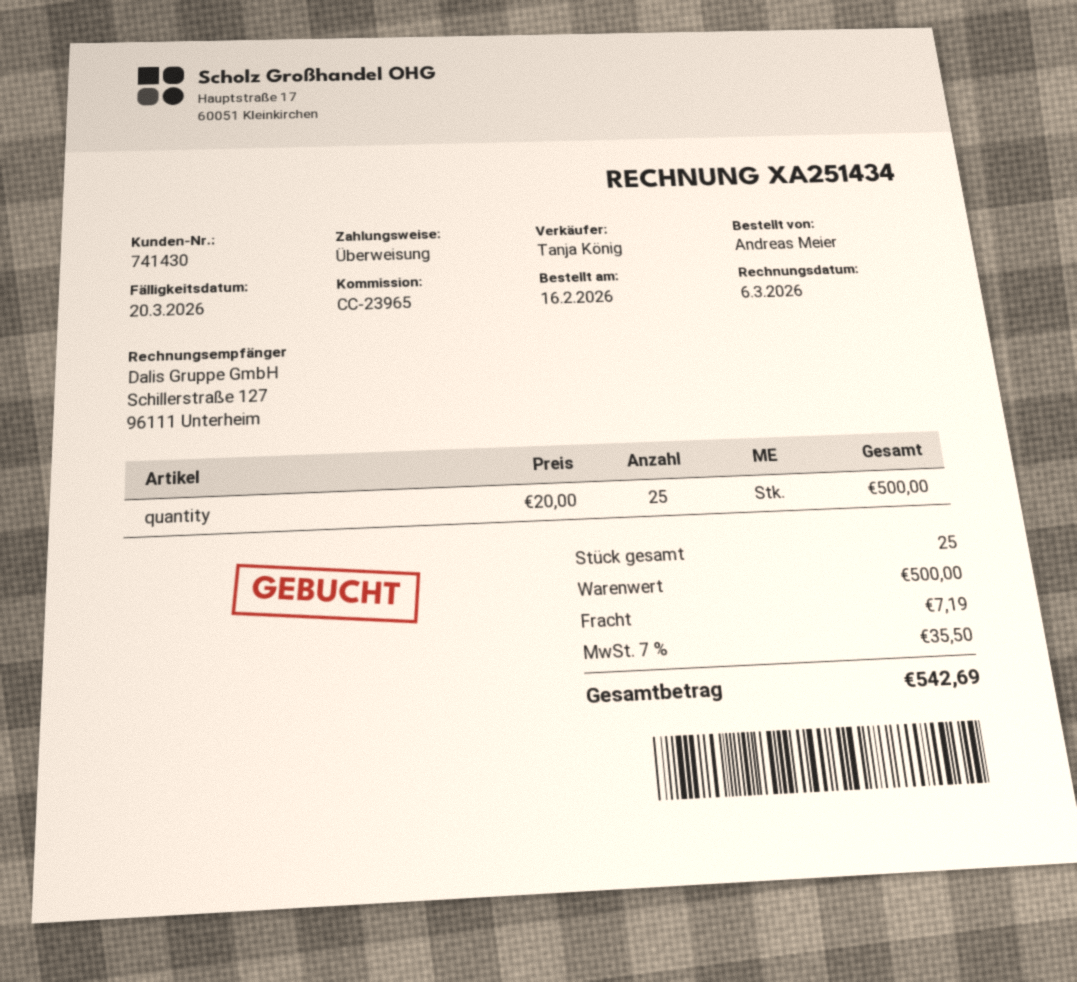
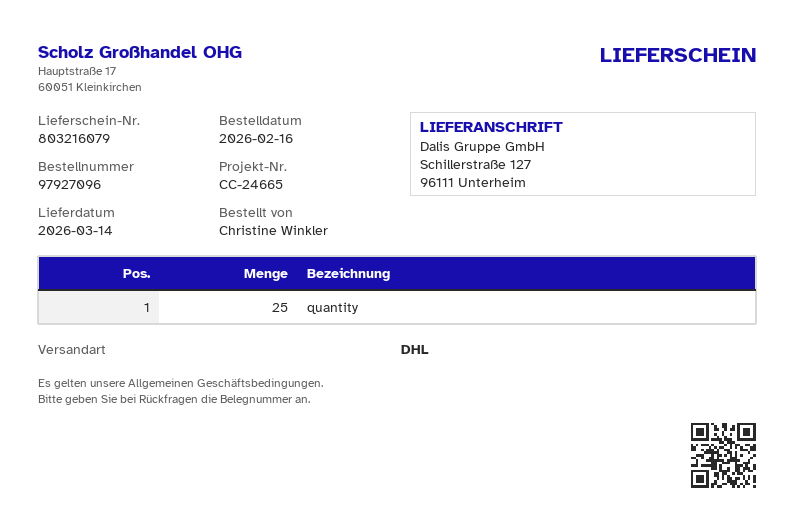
reference: CC-23965 -> CC-24665
ordered by: Andreas Meier -> Christine Winkler

